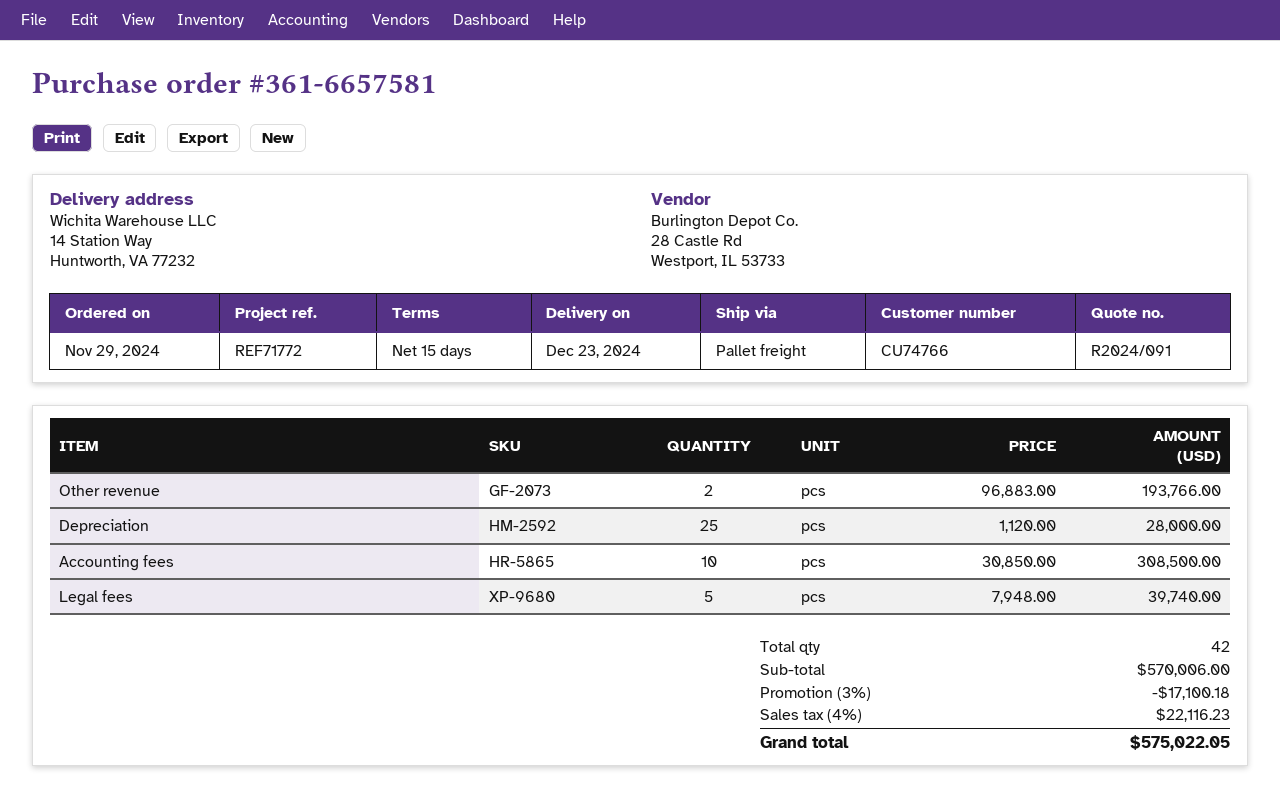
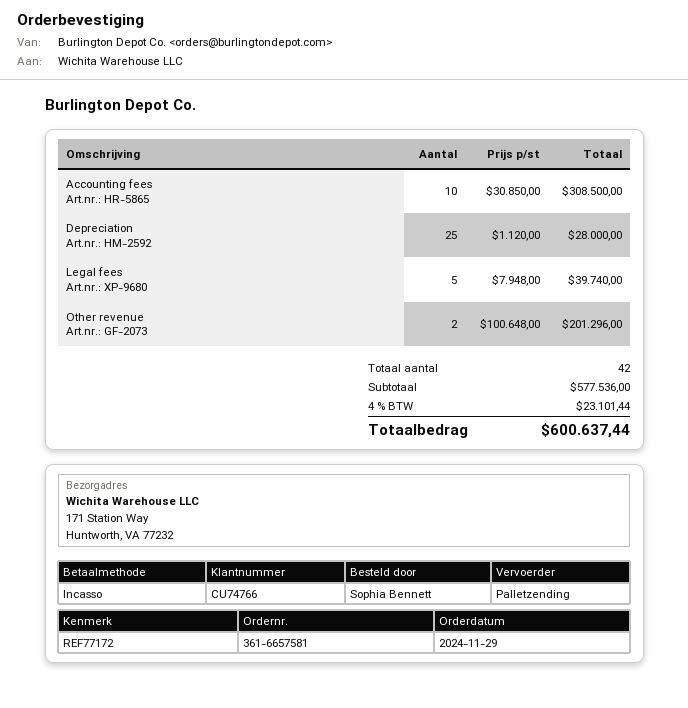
reference: REF71772 -> REF77172
ship to: 14 Station Way, Huntworth, VA 77232 -> 171 Station Way, Huntworth, VA 77232
Other revenue: 2 x 96883.00 = 193766.00 -> 2 x 100648.00 = 201296.00
subtotal: 570006.00 -> 577536.00
discount: 3% = 17100.18 -> none
tax: 4% = 22116.23 -> 4% = 23101.44
total: 575022.05 -> 600637.44

